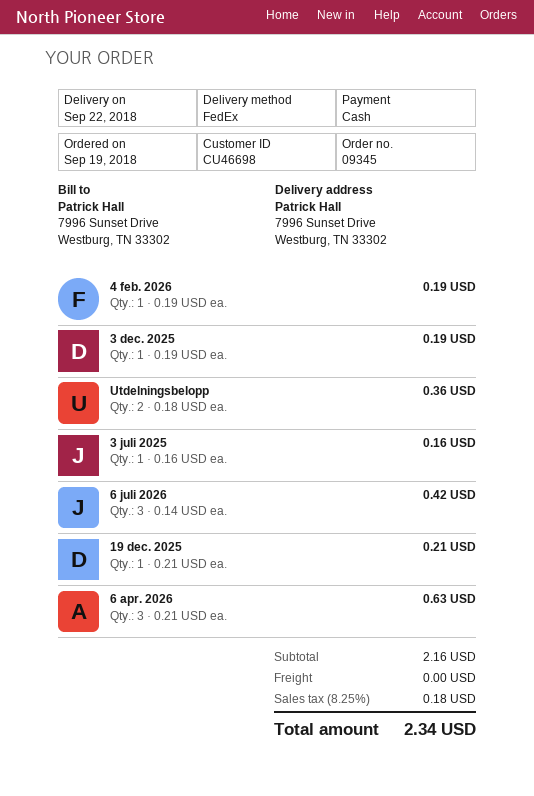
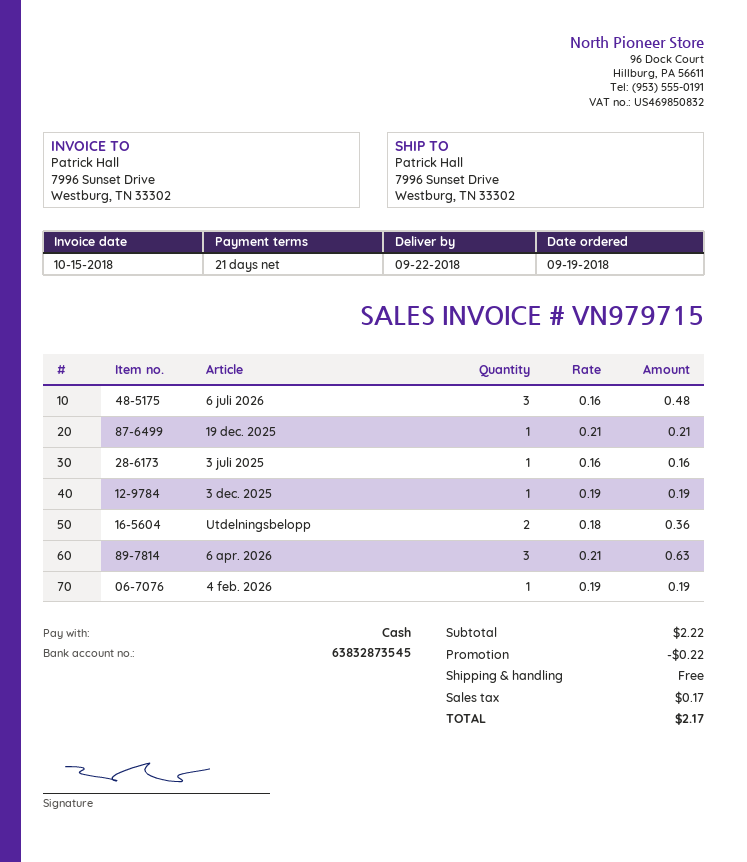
6 juli 2026: 3 x 0.14 = 0.42 -> 3 x 0.16 = 0.48
subtotal: 2.16 -> 2.22
discount: none -> 0.22
tax: 0.18 -> 0.17
total: 2.34 -> 2.17

